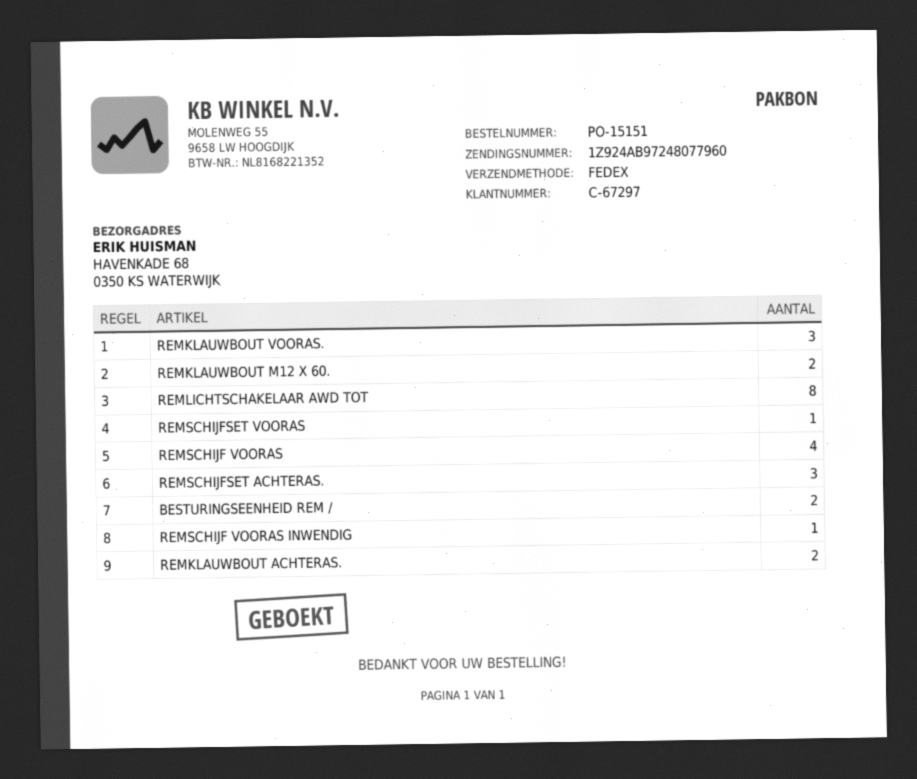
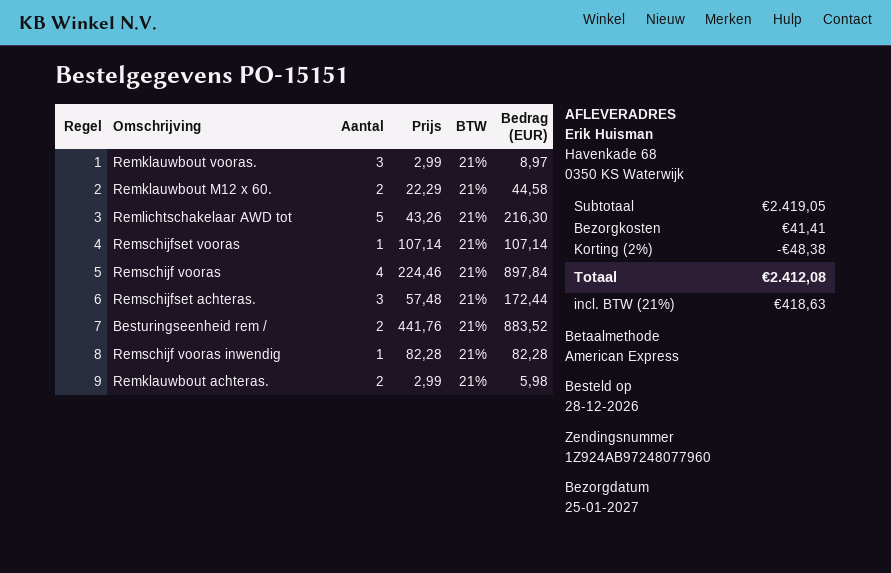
REMLICHTSCHAKELAAR AWD TOT: 8 -> 5

